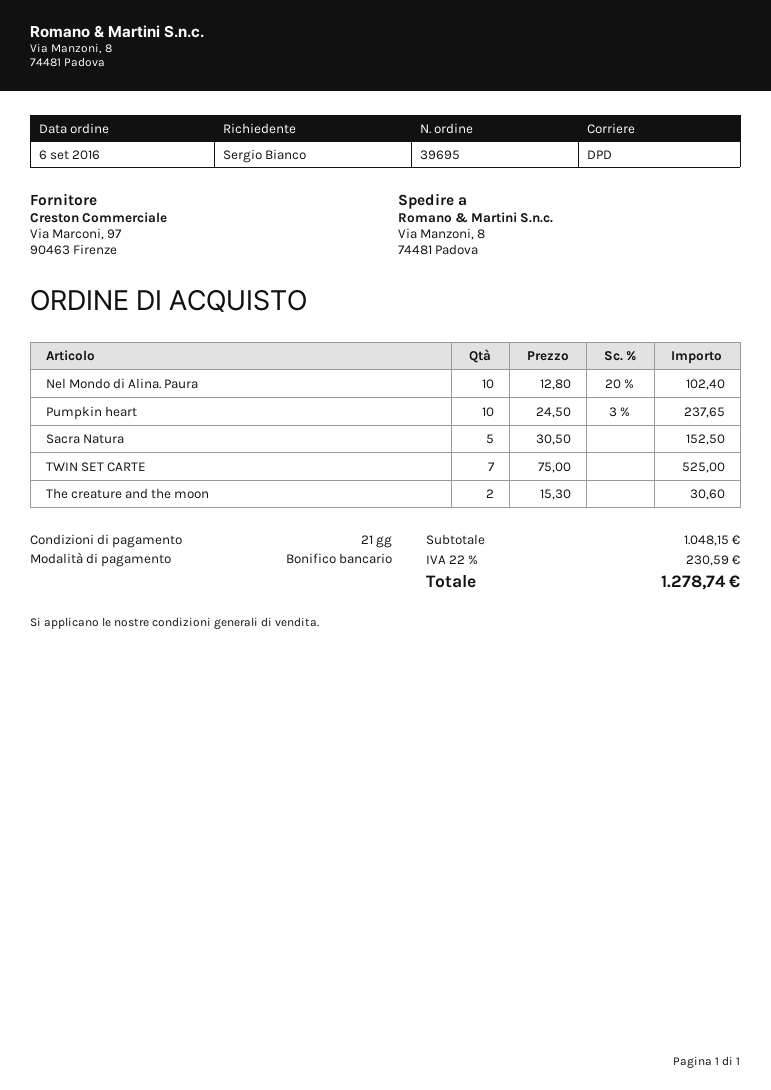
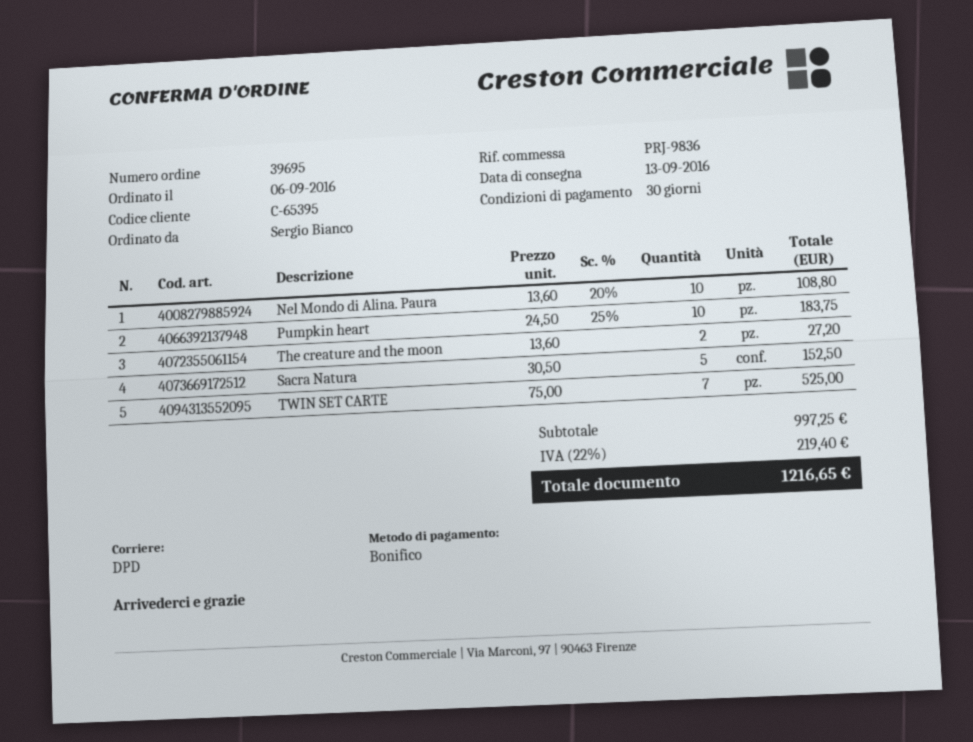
payment terms: 21 days -> 30 days
Nel Mondo di Alina. Paura: 10 x 12.80 - 20% = 102.40 -> 10 x 13.60 - 20% = 108.80
Pumpkin heart: 10 x 24.50 - 3% = 237.65 -> 10 x 24.50 - 25% = 183.75
The creature and the moon: 2 x 15.30 = 30.60 -> 2 x 13.60 = 27.20
subtotal: 1048.15 -> 997.25
tax: 22% = 230.59 -> 22% = 219.40
total: 1278.74 -> 1216.65

